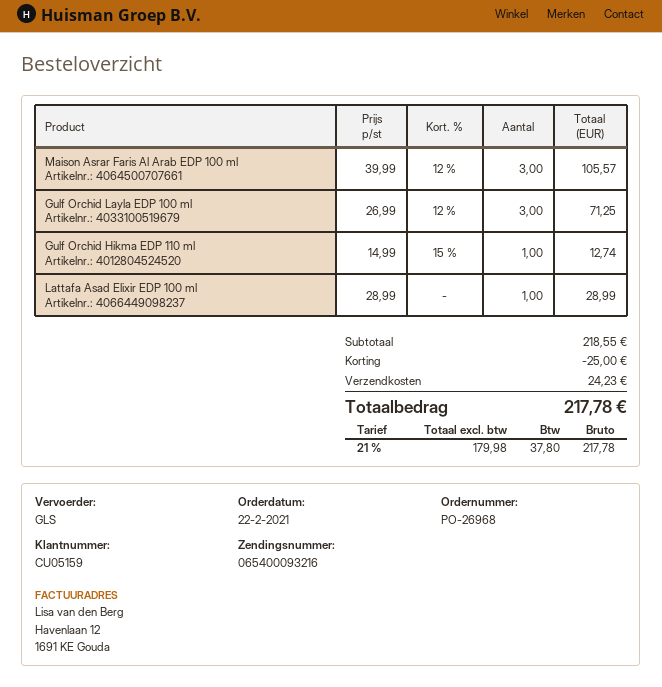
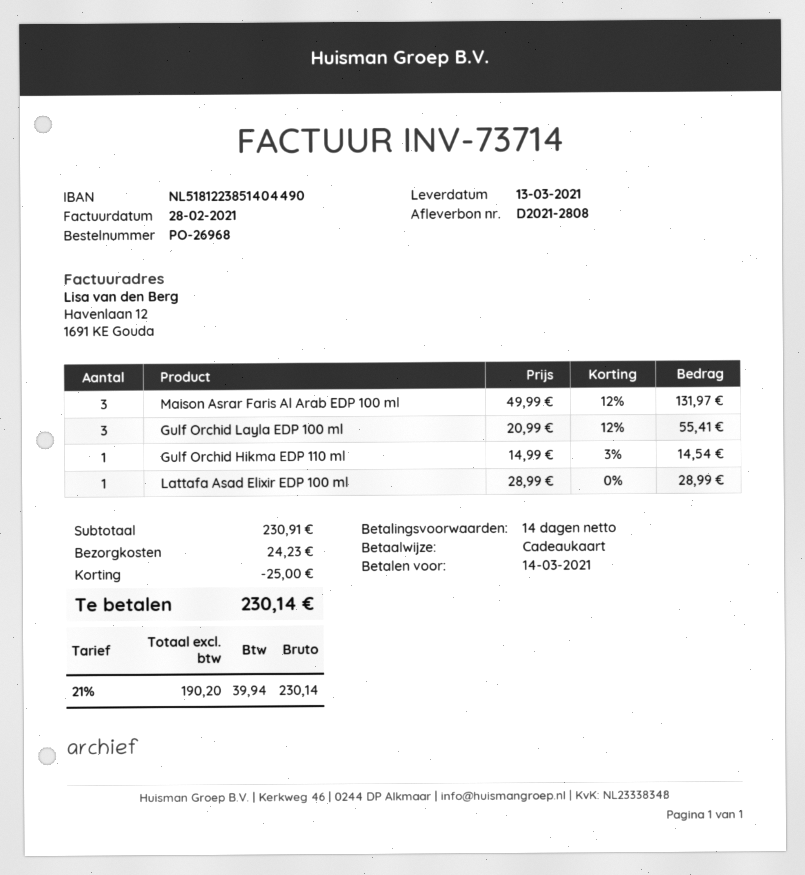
Maison Asrar Faris Al Arab EDP 100 ml: 3 x 39.99 - 12% = 105.57 -> 3 x 49.99 - 12% = 131.97
Gulf Orchid Layla EDP 100 ml: 3 x 26.99 - 12% = 71.25 -> 3 x 20.99 - 12% = 55.41
Gulf Orchid Hikma EDP 110 ml: 1 x 14.99 - 15% = 12.74 -> 1 x 14.99 - 3% = 14.54
subtotal: 218.55 -> 230.91
net: 179.98 -> 190.20
tax: 21% = 37.80 -> 21% = 39.94
total: 217.78 -> 230.14

